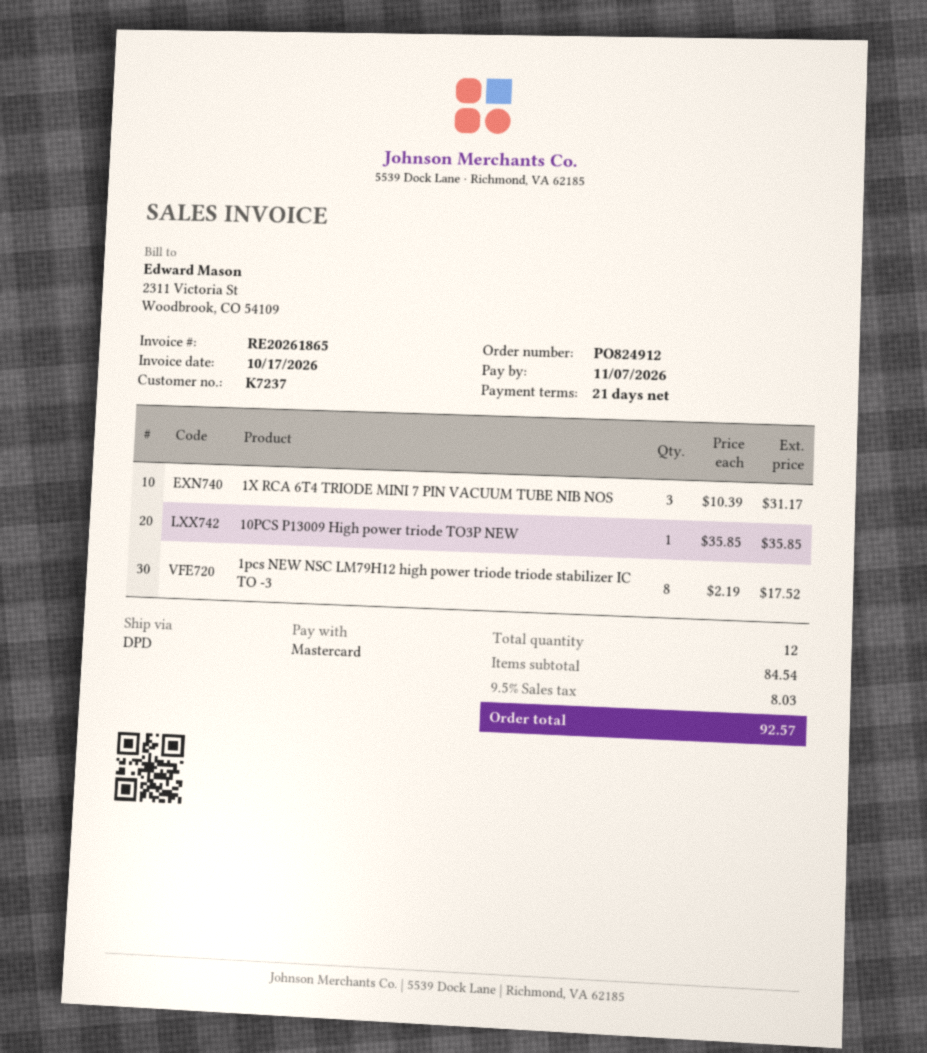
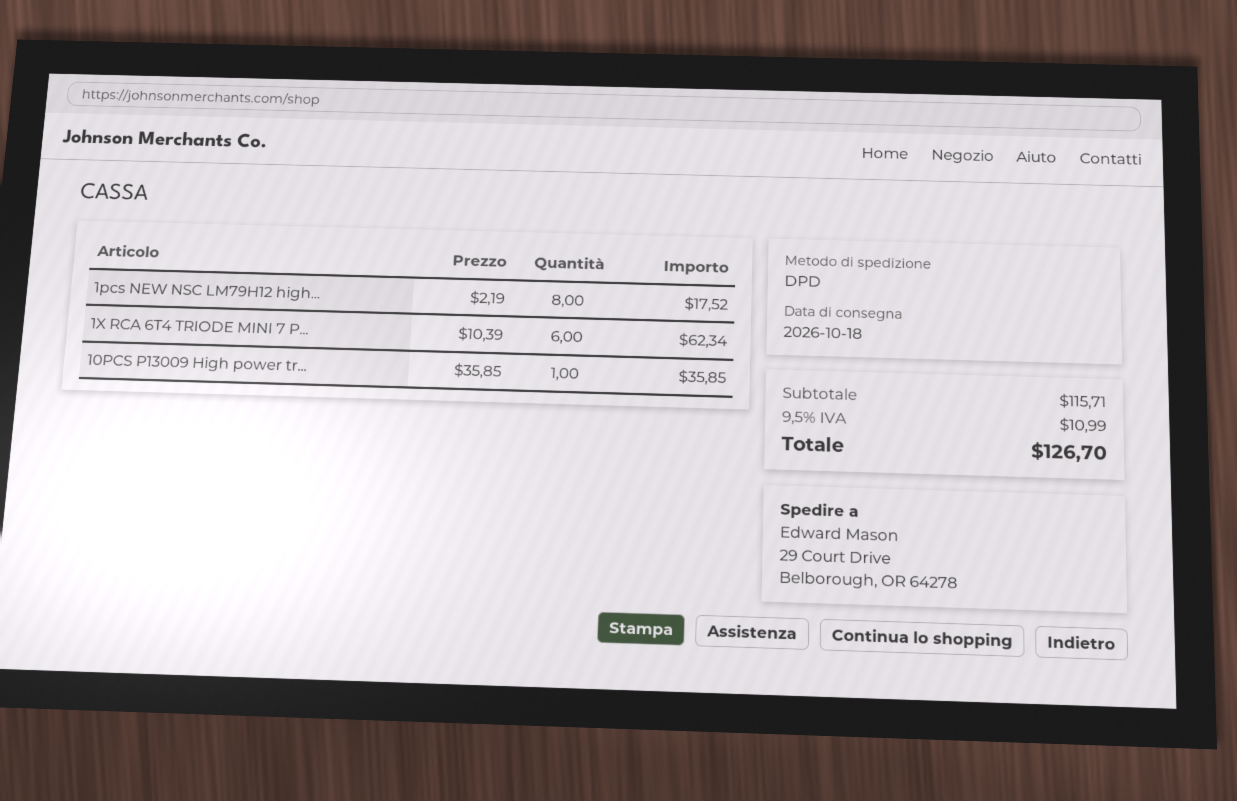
1X RCA 6T4 TRIODE MINI 7 PIN VACUUM TUBE NIB NOS: 3 x 10.39 = 31.17 -> 6 x 10.39 = 62.34
subtotal: 84.54 -> 115.71
tax: 9.5% = 8.03 -> 9.5% = 10.99
total: 92.57 -> 126.70

